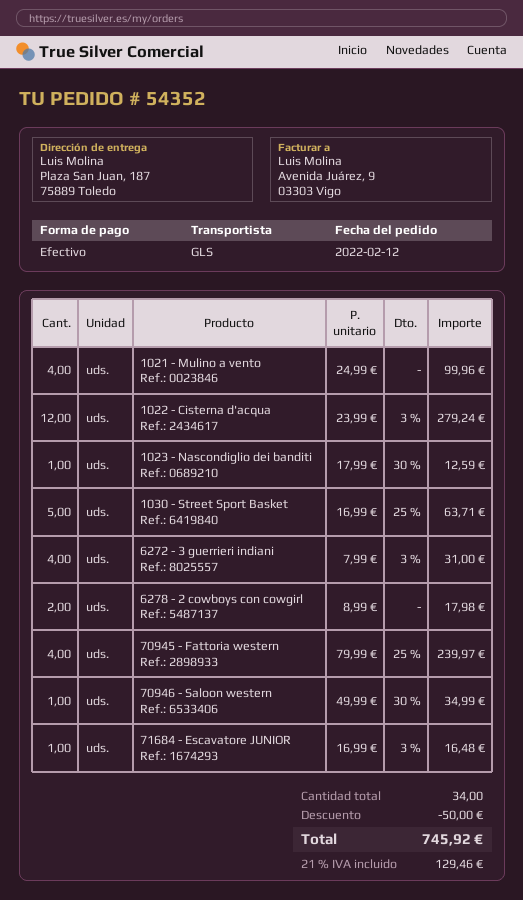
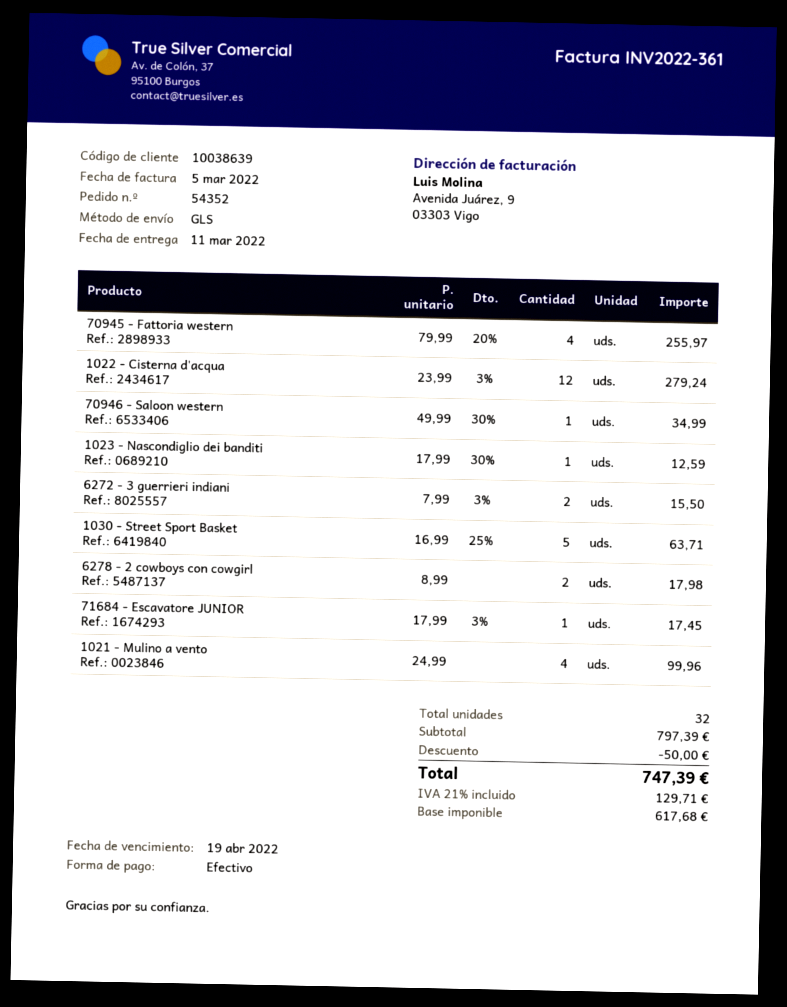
6272 - 3 guerrieri indiani: 4 x 7.99 - 3% = 31.00 -> 2 x 7.99 - 3% = 15.50
70945 - Fattoria western: 4 x 79.99 - 25% = 239.97 -> 4 x 79.99 - 20% = 255.97
71684 - Escavatore JUNIOR: 1 x 16.99 - 3% = 16.48 -> 1 x 17.99 - 3% = 17.45
total quantity: 34 -> 32
tax: 21% = 129.46 -> 21% = 129.71
total: 745.92 -> 747.39

